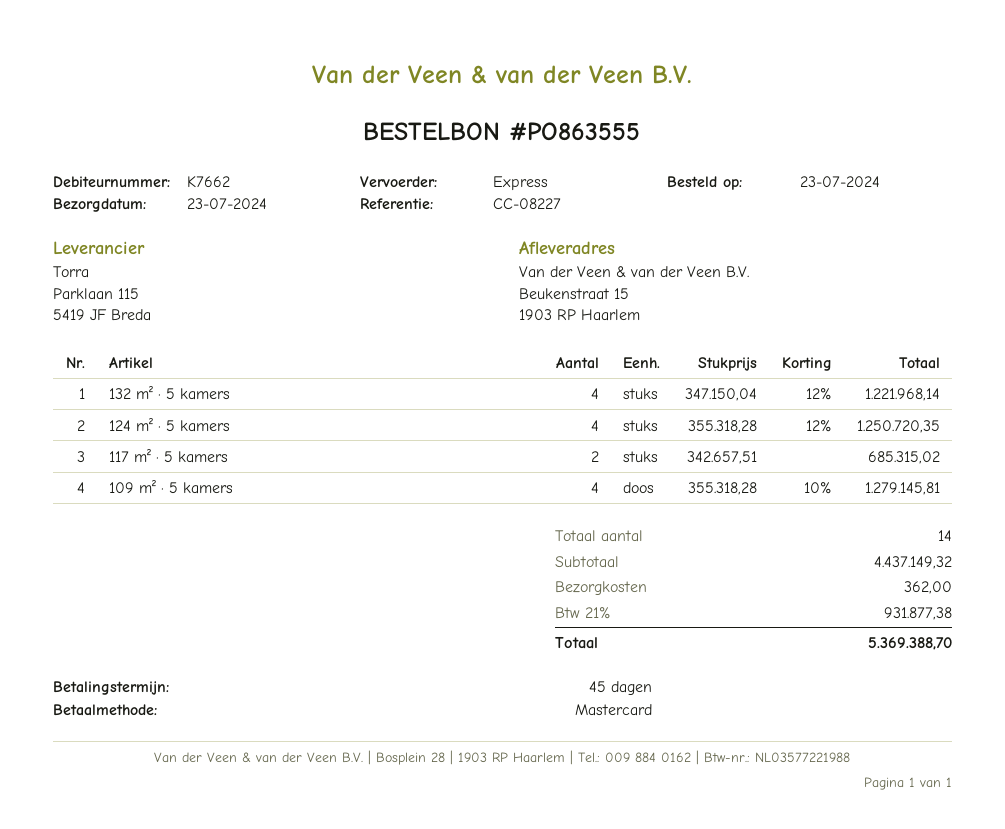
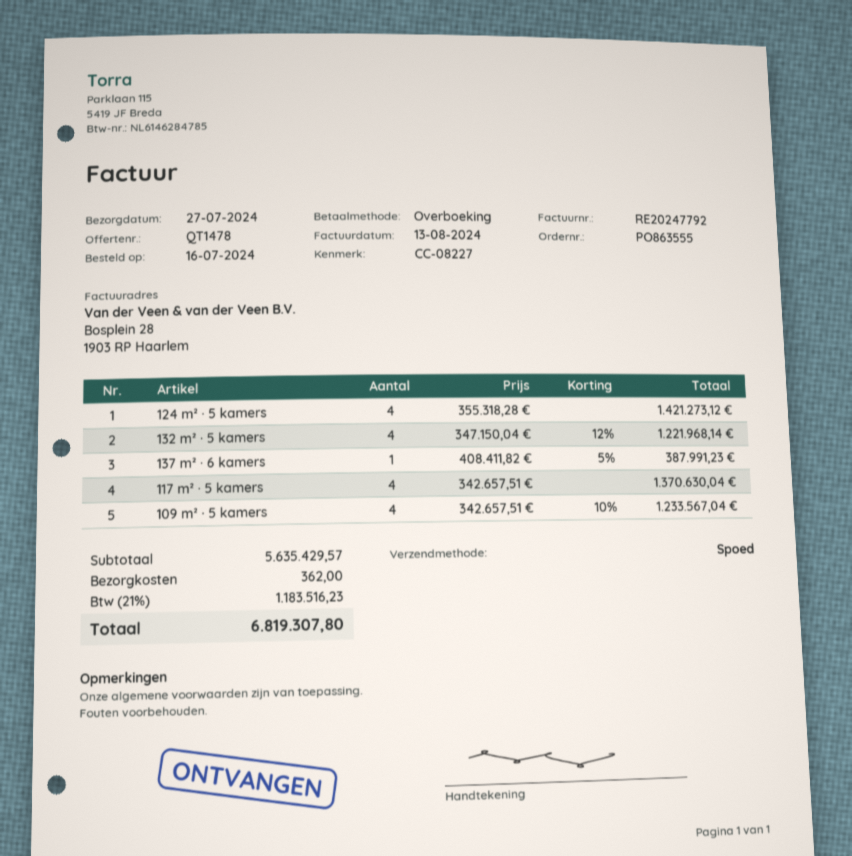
order date: 2024-07-23 -> 2024-07-16
delivery date: 2024-07-23 -> 2024-07-27
payment method: Mastercard -> bank transfer
124 m² · 5 kamers: 4 x 355318.28 - 12% = 1250720.35 -> 4 x 355318.28 = 1421273.12
117 m² · 5 kamers: 2 x 342657.51 = 685315.02 -> 4 x 342657.51 = 1370630.04
109 m² · 5 kamers: 4 x 355318.28 - 10% = 1279145.81 -> 4 x 342657.51 - 10% = 1233567.04
137 m² · 6 kamers: none -> 1 x 408411.82 - 5% = 387991.23
subtotal: 4437149.32 -> 5635429.57
tax: 21% = 931877.38 -> 21% = 1183516.23
total: 5369388.70 -> 6819307.80

